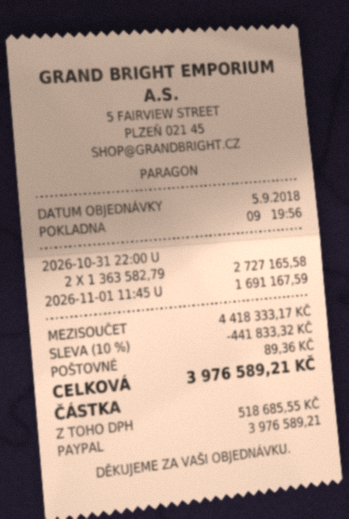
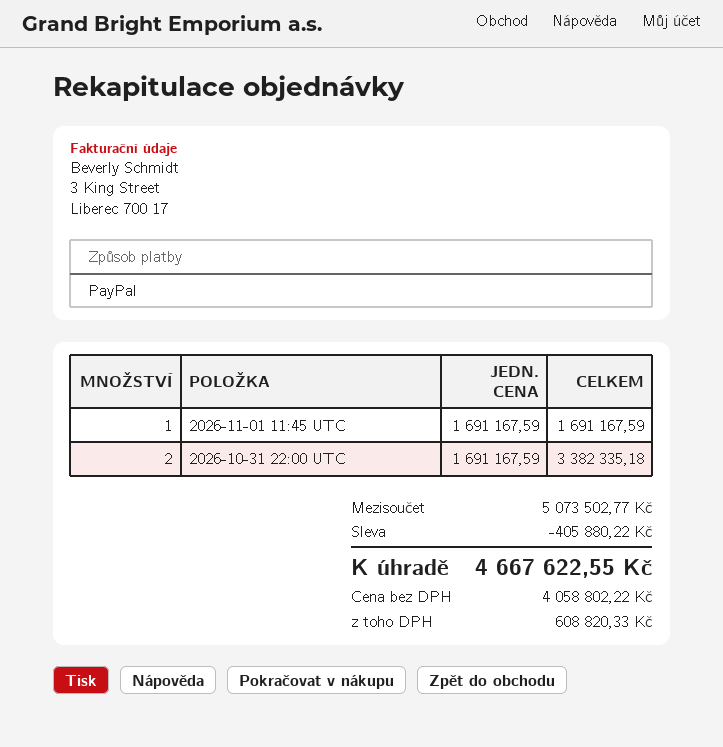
2026-10-31 22:00 U: 2 x 1363582.79 = 2727165.58 -> 2 x 1691167.59 = 3382335.18
subtotal: 4418333.17 -> 5073502.77
discount: 441833.32 -> 405880.22
shipping: 89.36 -> none
tax: 518685.55 -> 608820.33
total: 3976589.21 -> 4667622.55

